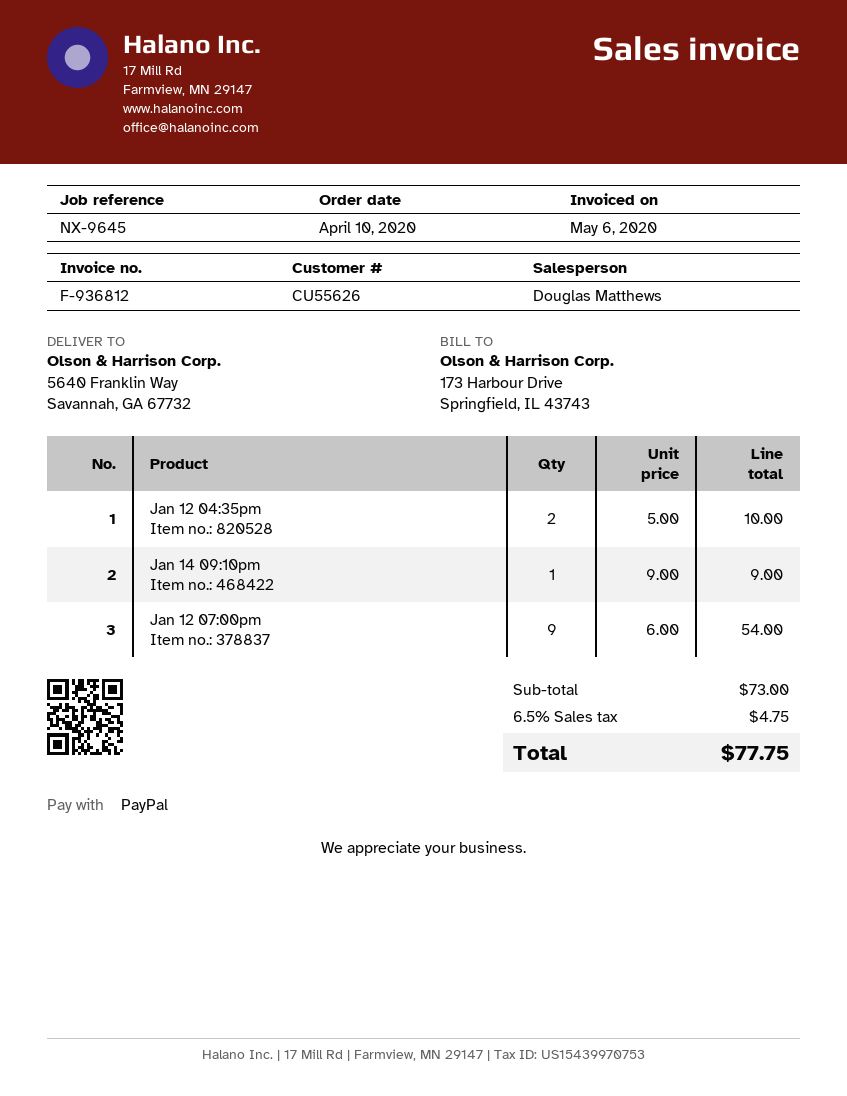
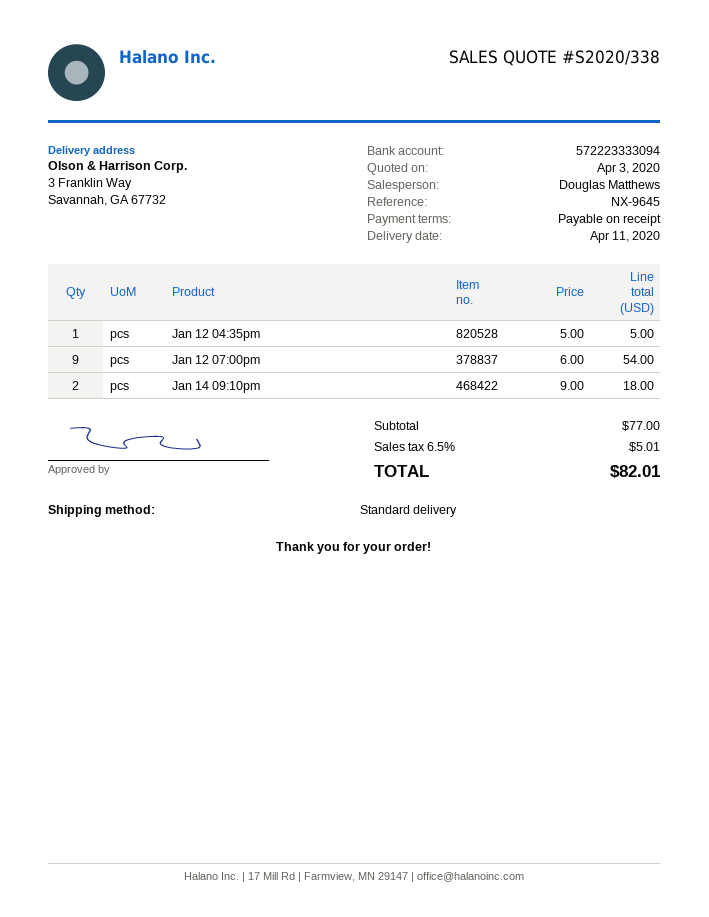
ship to: 5640 Franklin Way, Savannah, GA 67732 -> 3 Franklin Way, Savannah, GA 67732
Jan 12 04:35pm: 2 x 5.00 = 10.00 -> 1 x 5.00 = 5.00
Jan 14 09:10pm: 1 x 9.00 = 9.00 -> 2 x 9.00 = 18.00
subtotal: 73.00 -> 77.00
tax: 6.5% = 4.75 -> 6.5% = 5.01
total: 77.75 -> 82.01

